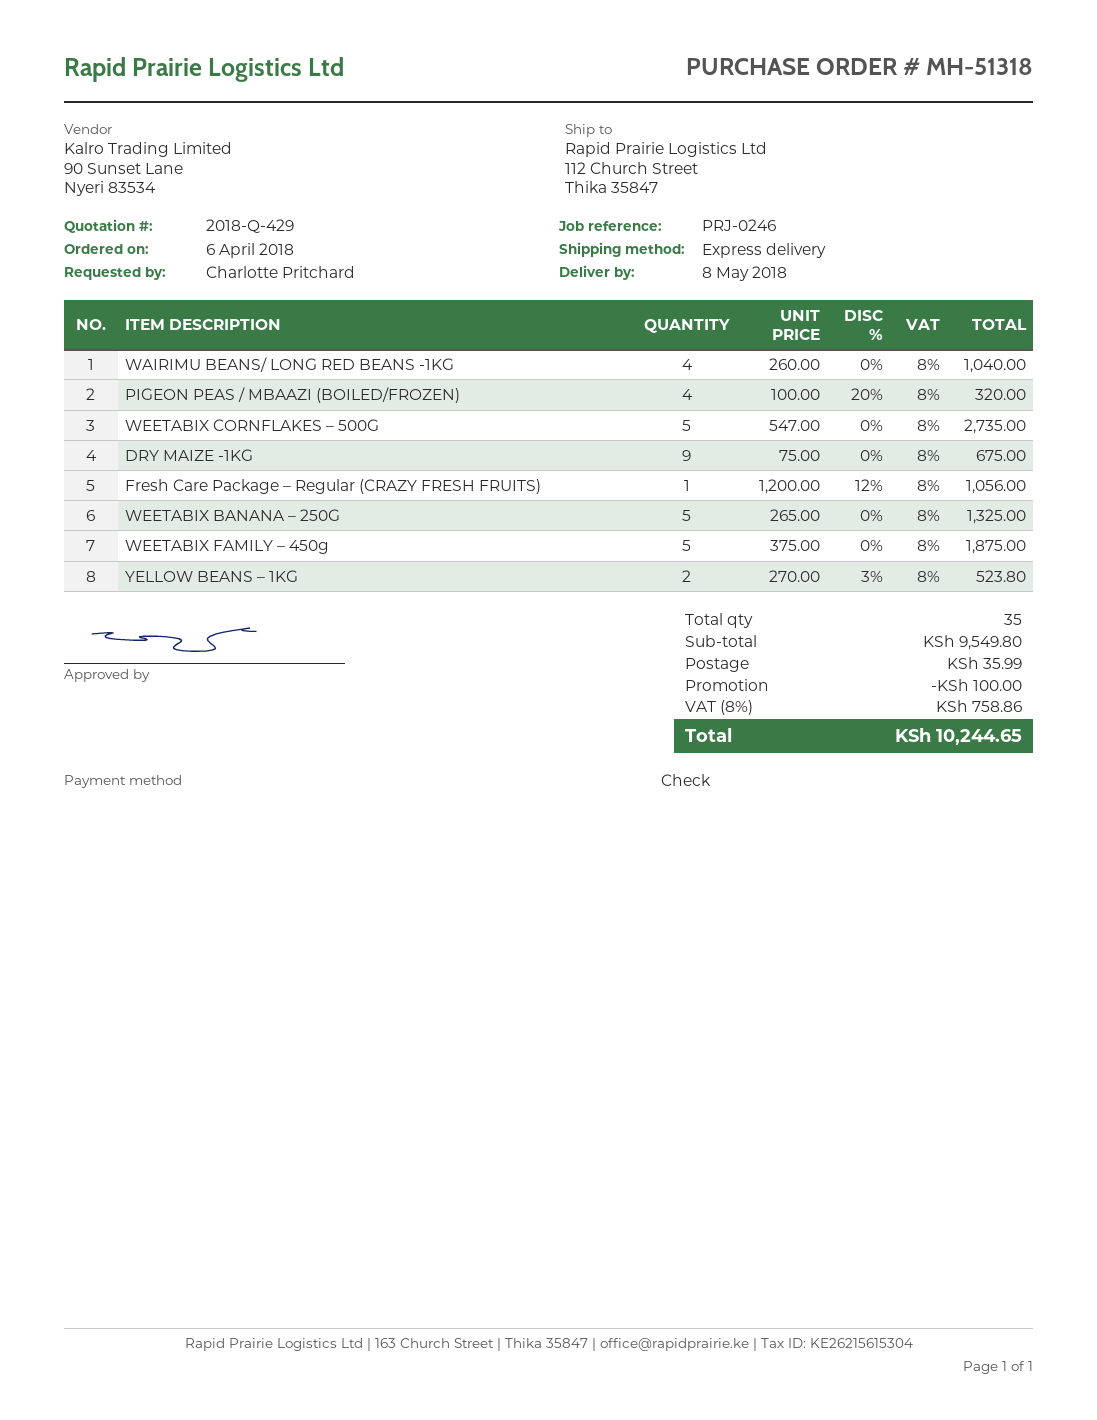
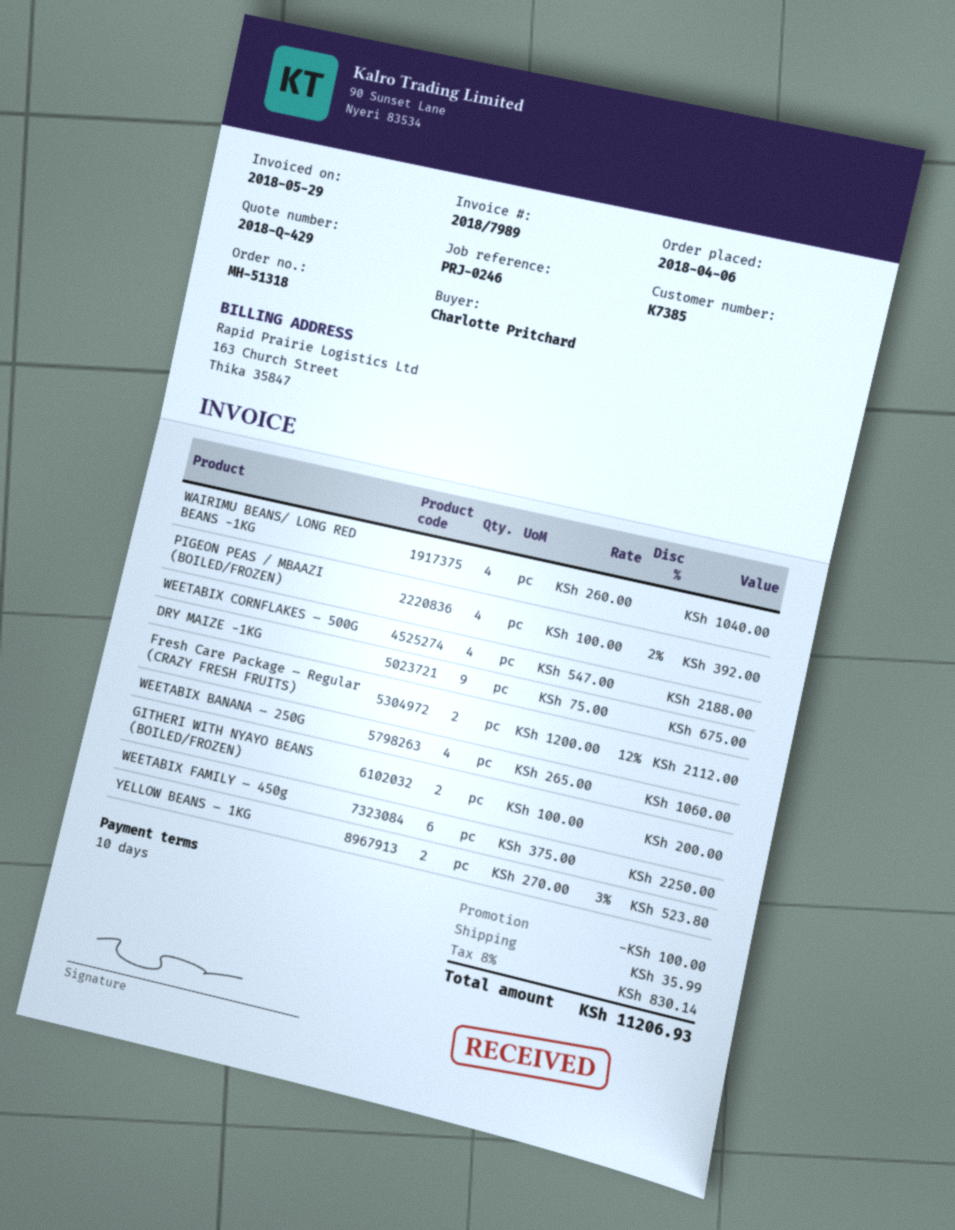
PIGEON PEAS / MBAAZI (BOILED/FROZEN): 4 x 100.00 - 20% = 320.00 -> 4 x 100.00 - 2% = 392.00
WEETABIX CORNFLAKES – 500G: 5 x 547.00 = 2735.00 -> 4 x 547.00 = 2188.00
Fresh Care Package – Regular (CRAZY FRESH FRUITS): 1 x 1200.00 - 12% = 1056.00 -> 2 x 1200.00 - 12% = 2112.00
WEETABIX BANANA – 250G: 5 x 265.00 = 1325.00 -> 4 x 265.00 = 1060.00
WEETABIX FAMILY – 450g: 5 x 375.00 = 1875.00 -> 6 x 375.00 = 2250.00
GITHERI WITH NYAYO BEANS (BOILED/FROZEN): none -> 2 x 100.00 = 200.00
tax: 8% = 758.86 -> 8% = 830.14
total: 10244.65 -> 11206.93

